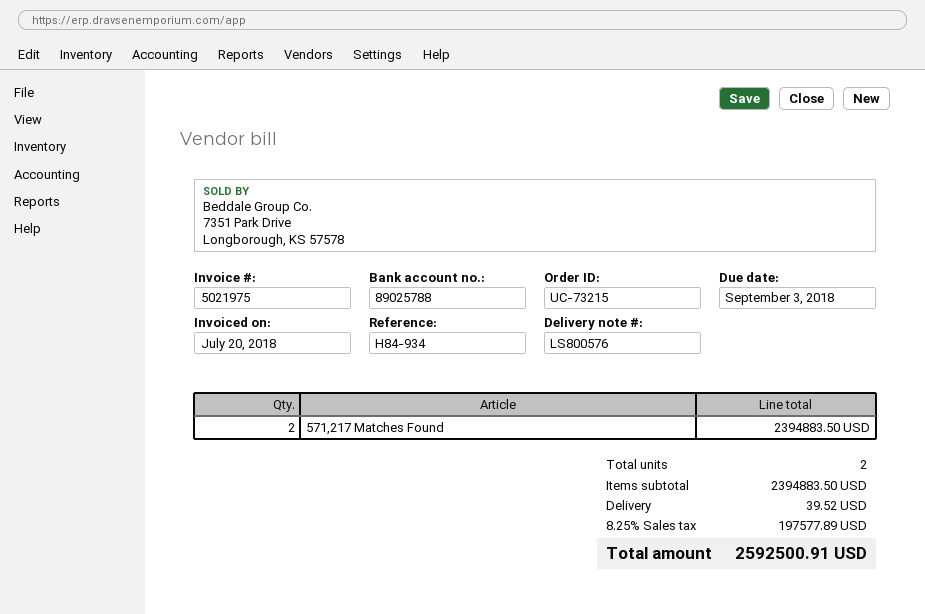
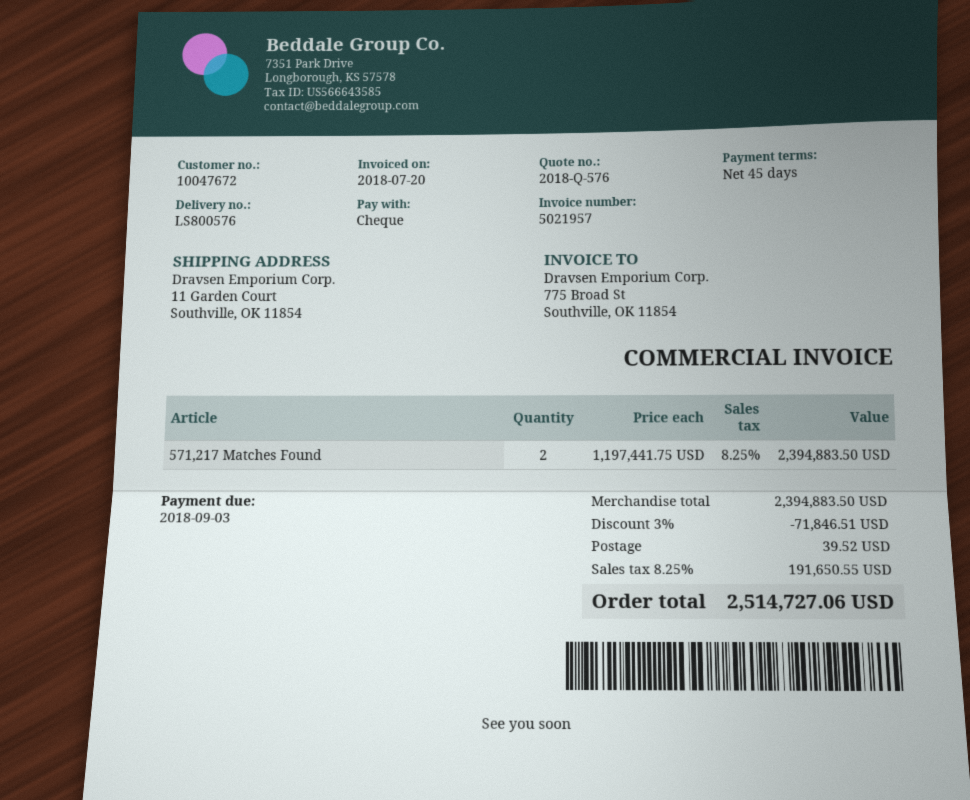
invoice number: 5021975 -> 5021957
discount: none -> 3% = 71846.51
tax: 8.25% = 197577.89 -> 8.25% = 191650.55
total: 2592500.91 -> 2514727.06

